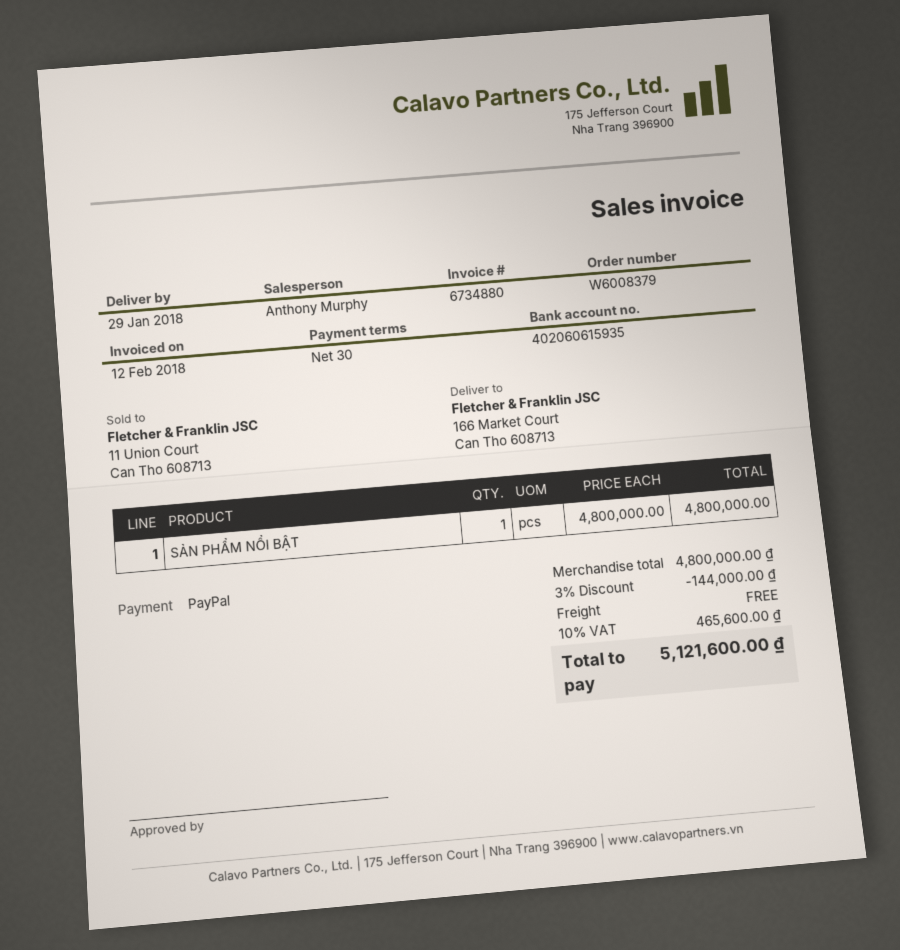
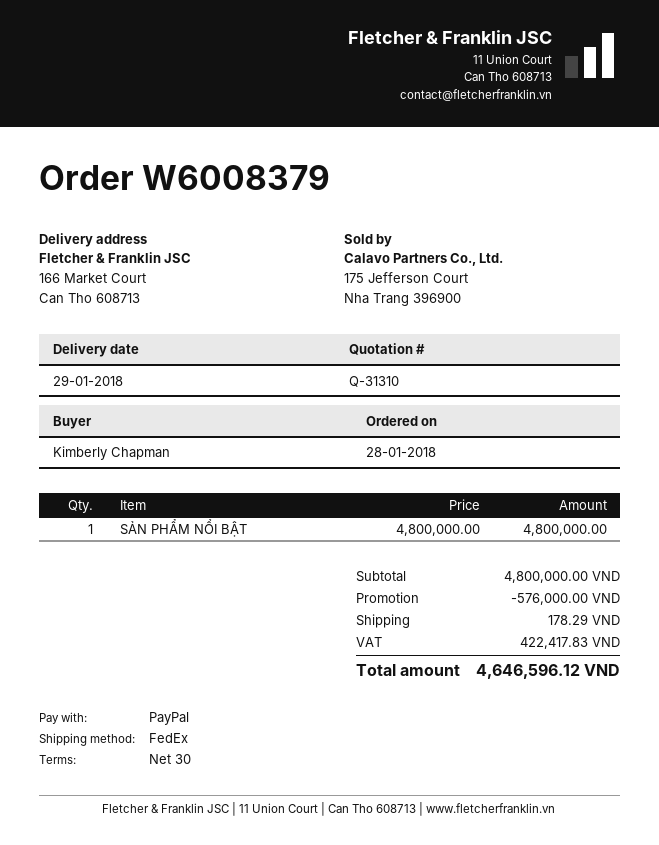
discount: 144000.00 -> 576000.00
shipping: 0.00 -> 178.29
tax: 465600.00 -> 422417.83
total: 5121600.00 -> 4646596.12

